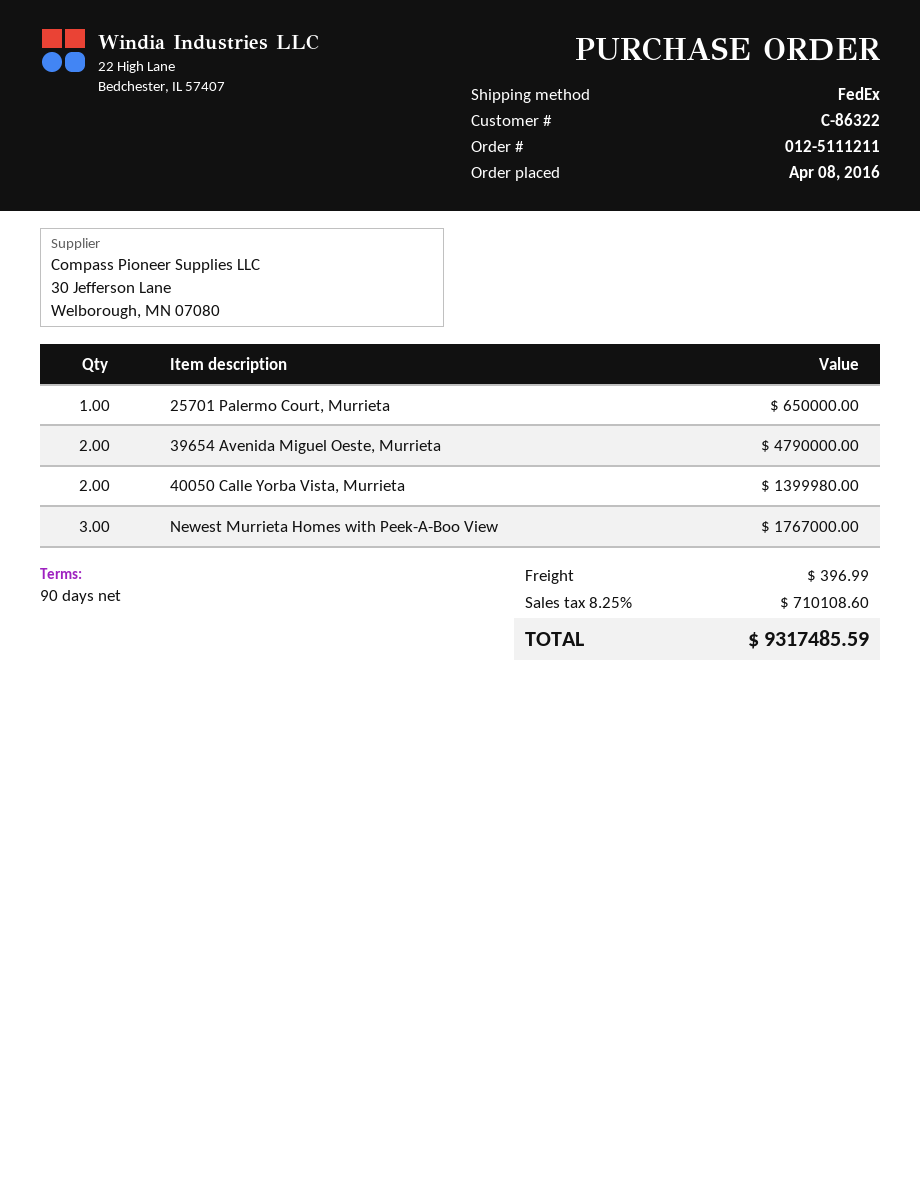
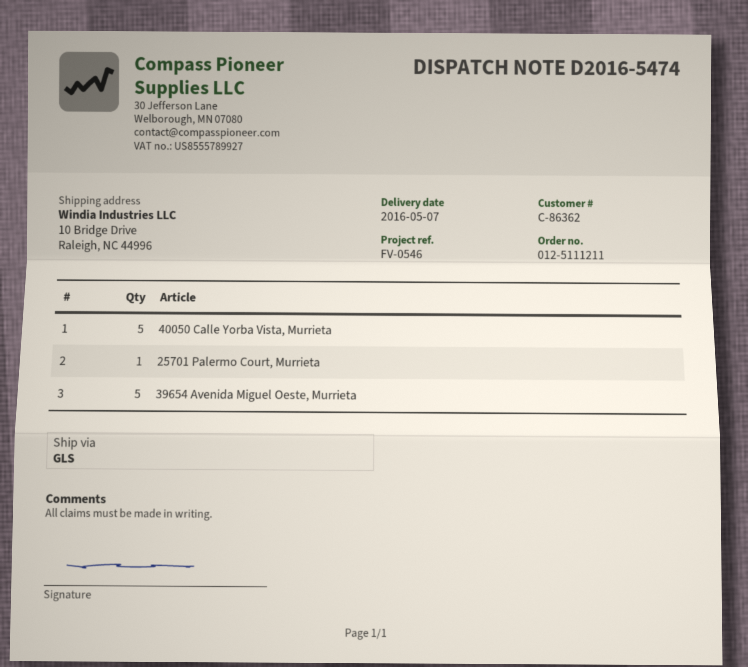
customer number: C-86322 -> C-86362
shipping method: FedEx -> GLS
39654 Avenida Miguel Oeste, Murrieta: 2 -> 5
40050 Calle Yorba Vista, Murrieta: 2 -> 5
Newest Murrieta Homes with Peek-A-Boo View: 3 -> none

